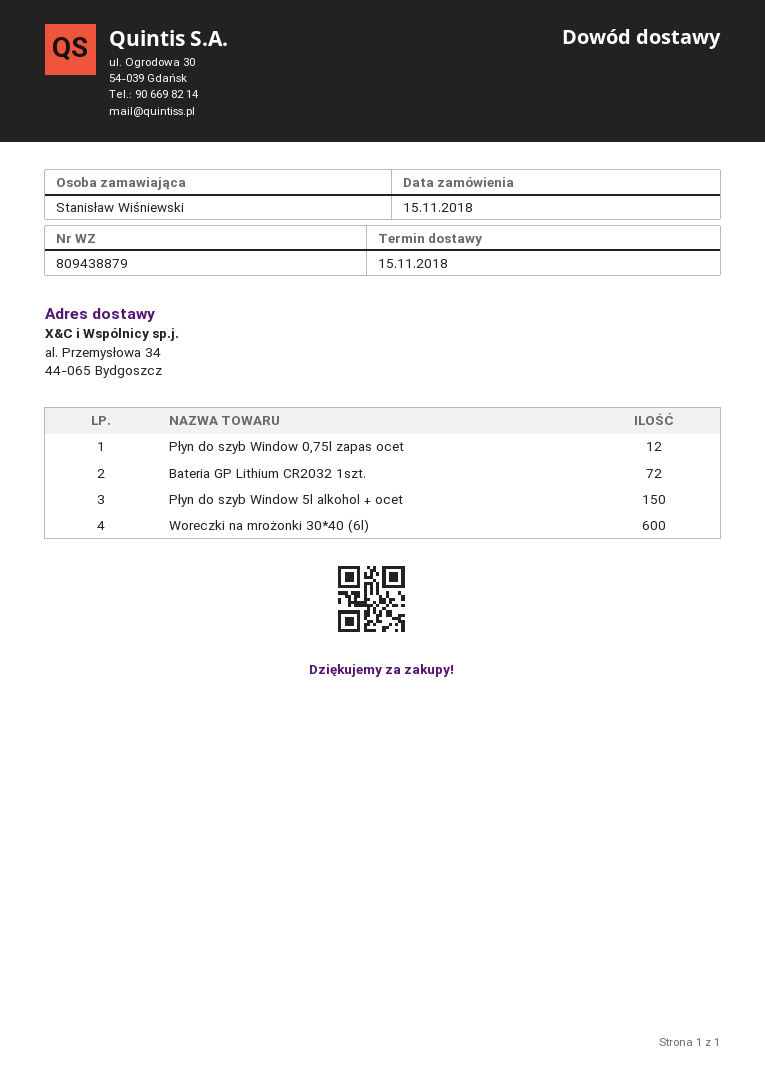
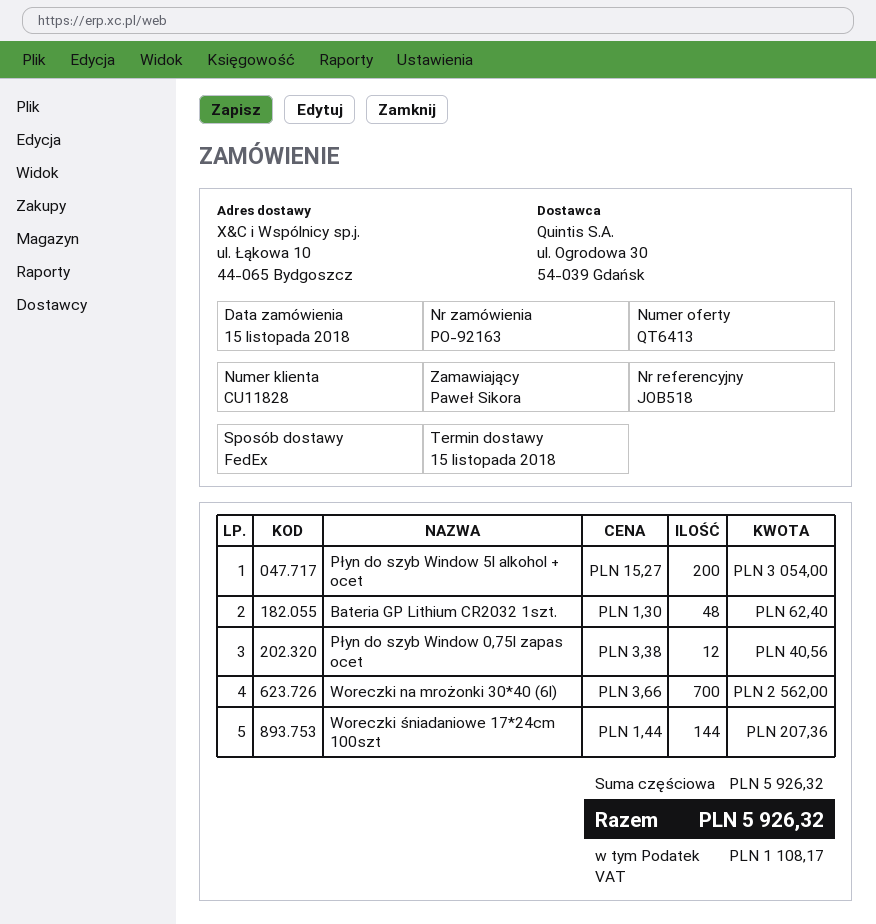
ordered by: Stanisław Wiśniewski -> Paweł Sikora
ship to: al. Przemysłowa 34, 44-065 Bydgoszcz -> ul. Łąkowa 10, 44-065 Bydgoszcz
Bateria GP Lithium CR2032 1szt.: 72 -> 48
Płyn do szyb Window 5l alkohol + ocet: 150 -> 200
Woreczki na mrożonki 30*40 (6l): 600 -> 700
Woreczki śniadaniowe 17*24cm 100szt: none -> 144

